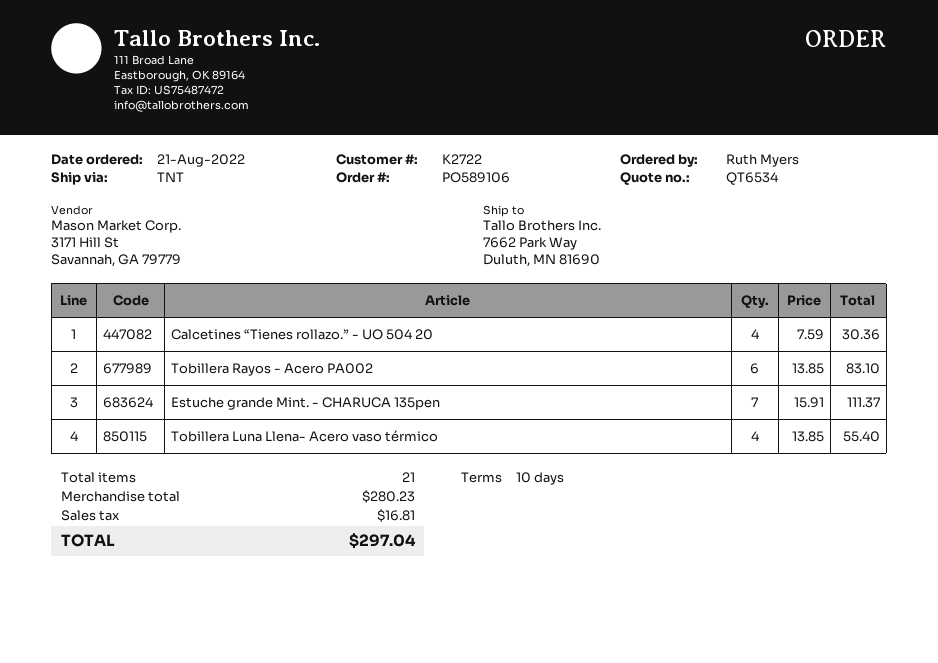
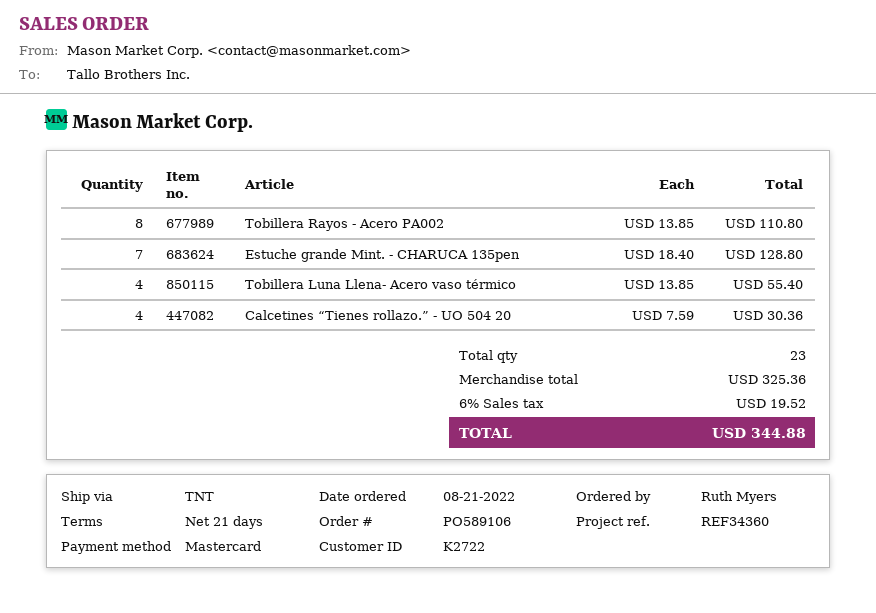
payment terms: 10 days -> 21 days
Tobillera Rayos - Acero PA002: 6 x 13.85 = 83.10 -> 8 x 13.85 = 110.80
Estuche grande Mint. - CHARUCA 135pen: 7 x 15.91 = 111.37 -> 7 x 18.40 = 128.80
total quantity: 21 -> 23
subtotal: 280.23 -> 325.36
tax: 16.81 -> 19.52
total: 297.04 -> 344.88

